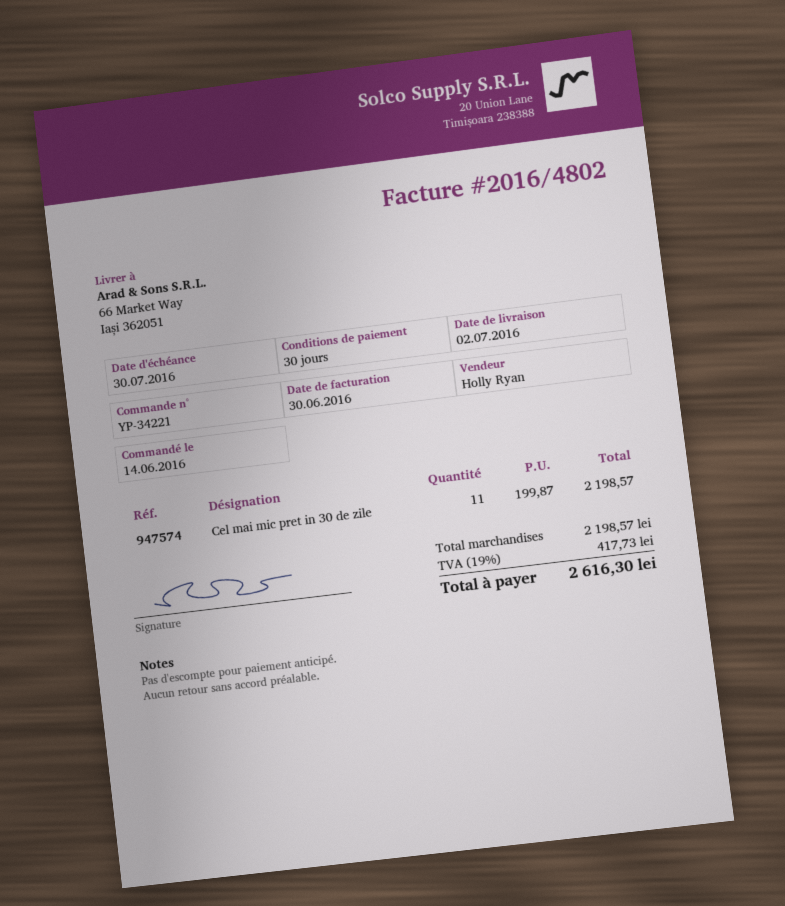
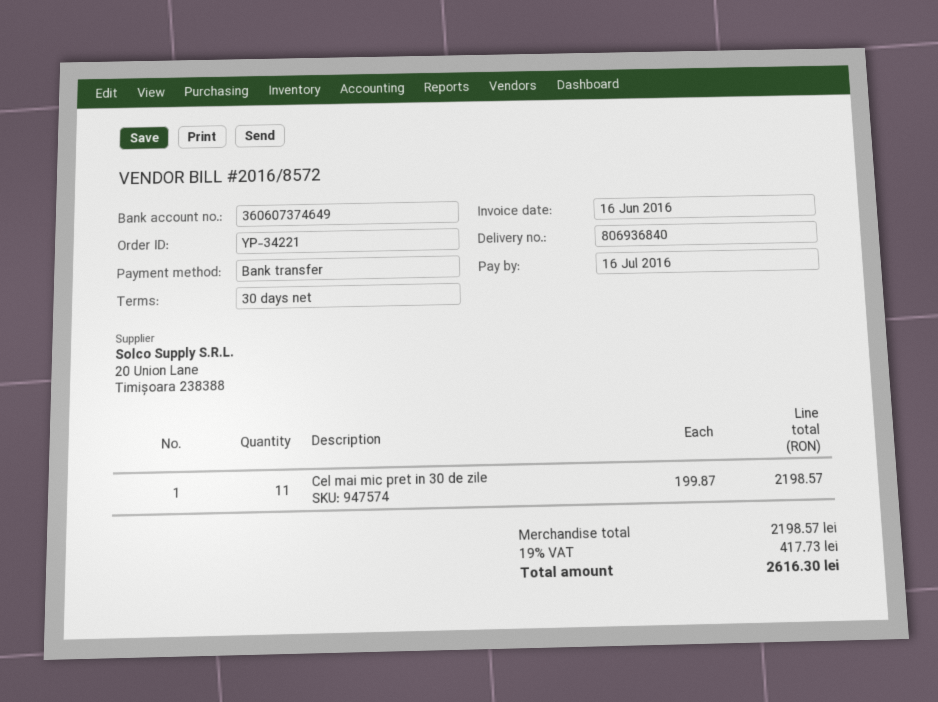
invoice number: 2016/4802 -> 2016/8572
invoice date: 2016-06-30 -> 2016-06-16
due date: 2016-07-30 -> 2016-07-16

